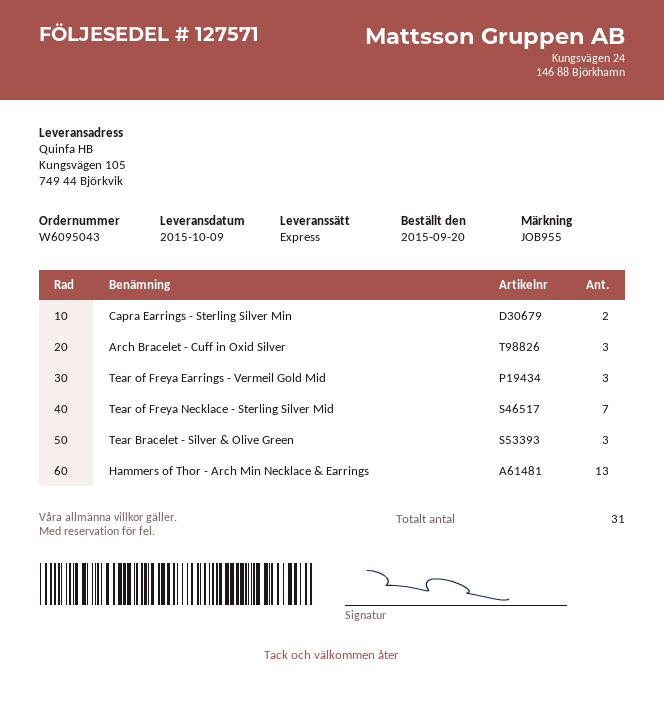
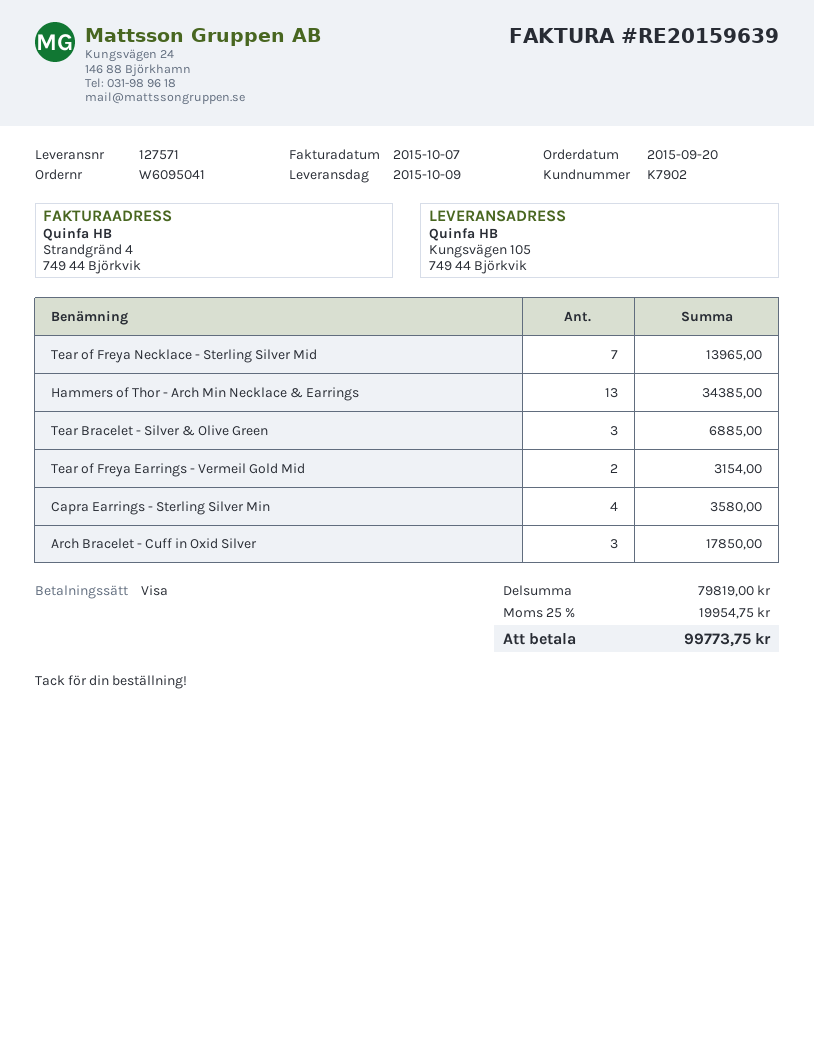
order number: W6095043 -> W6095041
Capra Earrings - Sterling Silver Min: 2 -> 4
Tear of Freya Earrings - Vermeil Gold Mid: 3 -> 2

